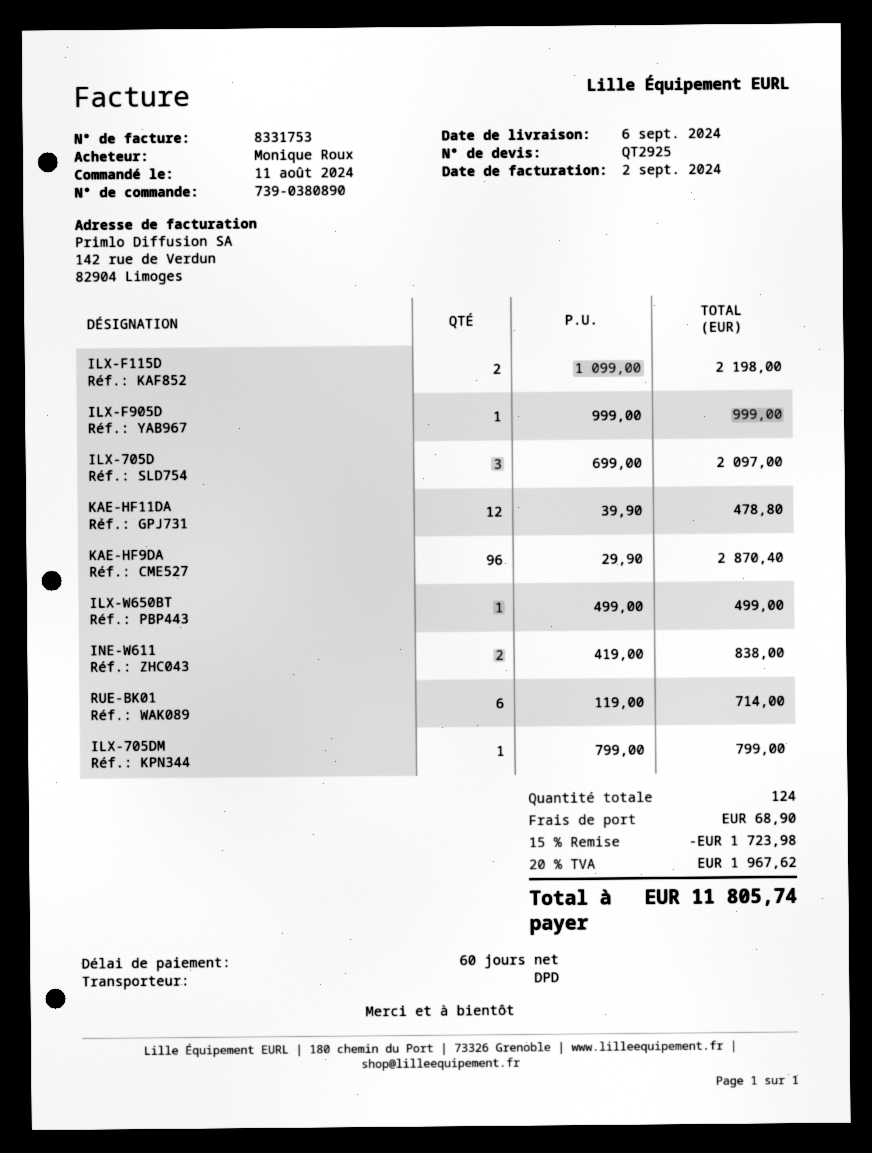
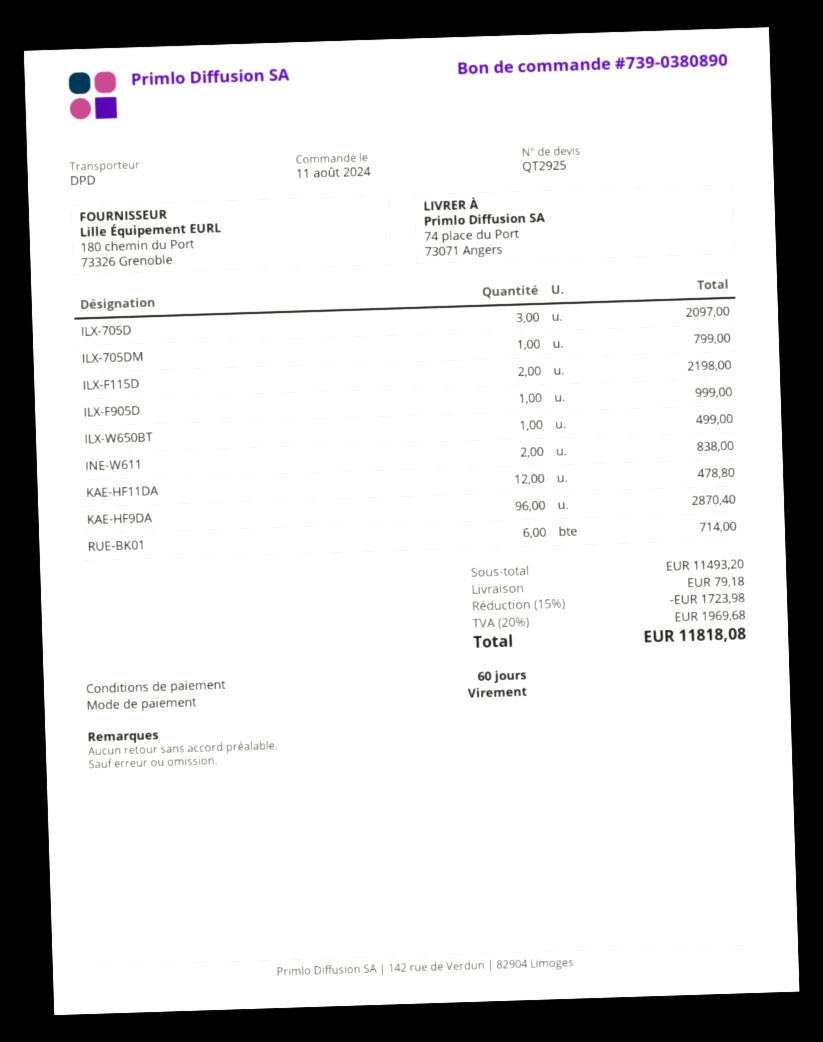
shipping: 68.90 -> 79.18
tax: 20% = 1967.62 -> 20% = 1969.68
total: 11805.74 -> 11818.08

